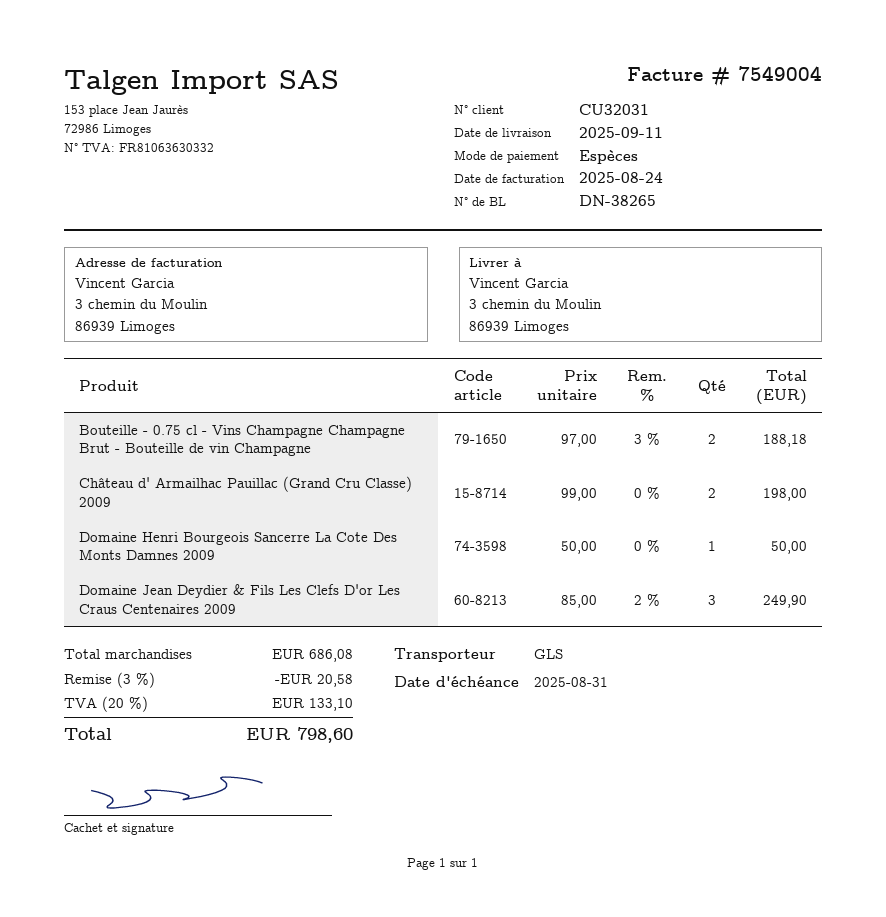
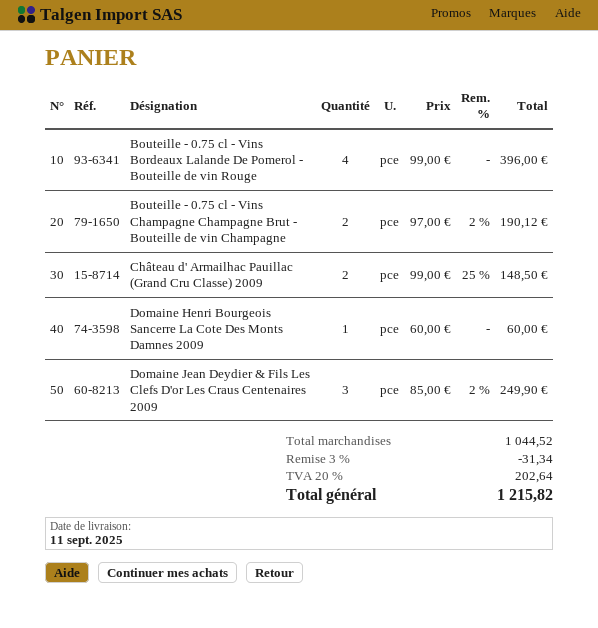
Bouteille - 0.75 cl - Vins Champagne Champagne Brut - Bouteille de vin Champagne: 2 x 97.00 - 3% = 188.18 -> 2 x 97.00 - 2% = 190.12
Château d' Armailhac Pauillac (Grand Cru Classe) 2009: 2 x 99.00 = 198.00 -> 2 x 99.00 - 25% = 148.50
Domaine Henri Bourgeois Sancerre La Cote Des Monts Damnes 2009: 1 x 50.00 = 50.00 -> 1 x 60.00 = 60.00
Bouteille - 0.75 cl - Vins Bordeaux Lalande De Pomerol - Bouteille de vin Rouge: none -> 4 x 99.00 = 396.00
subtotal: 686.08 -> 1044.52
discount: 3% = 20.58 -> 3% = 31.34
tax: 20% = 133.10 -> 20% = 202.64
total: 798.60 -> 1215.82

